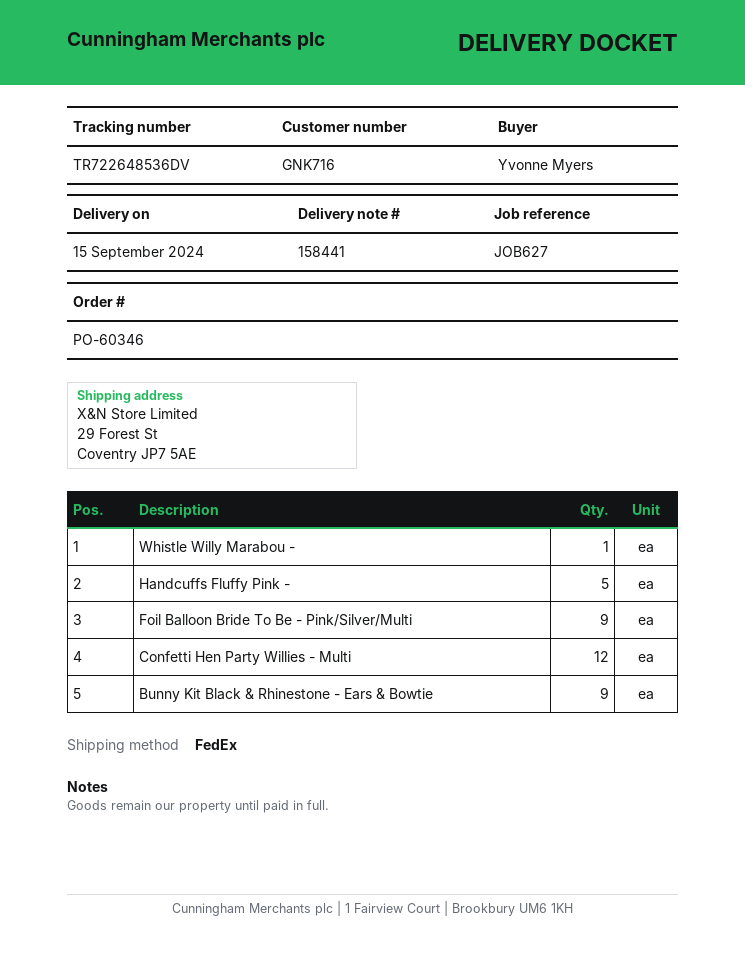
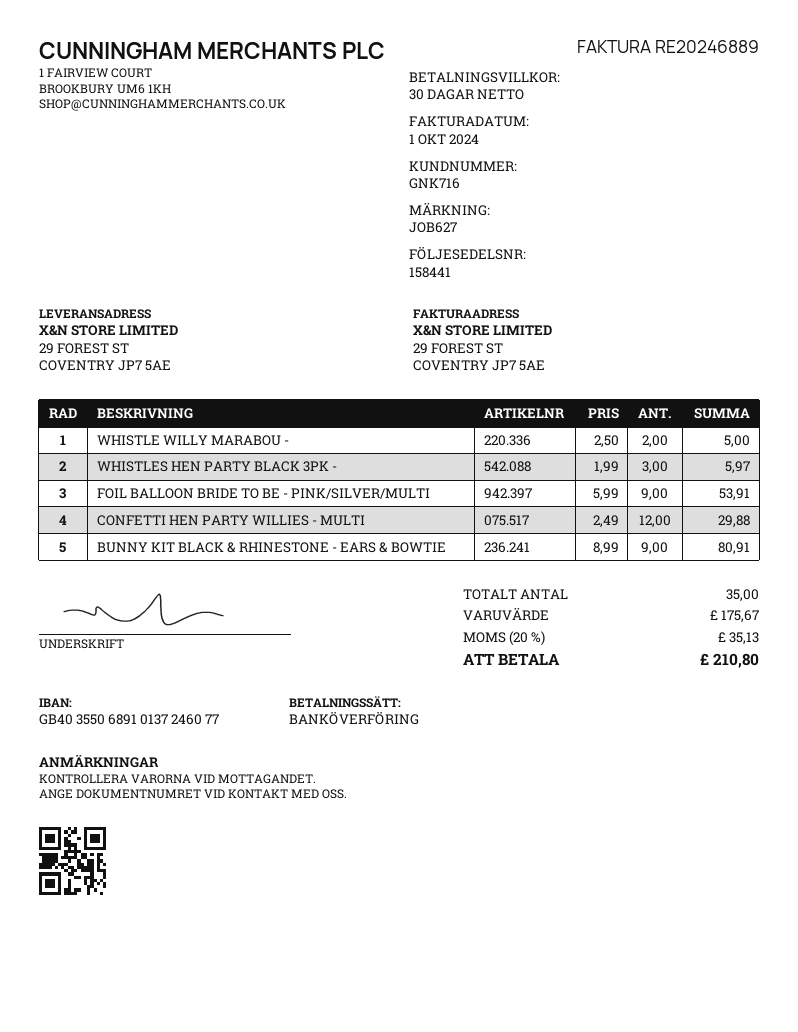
Whistle Willy Marabou -: 1 -> 2
Handcuffs Fluffy Pink -: 5 -> none
WHISTLES HEN PARTY BLACK 3PK -: none -> 3

